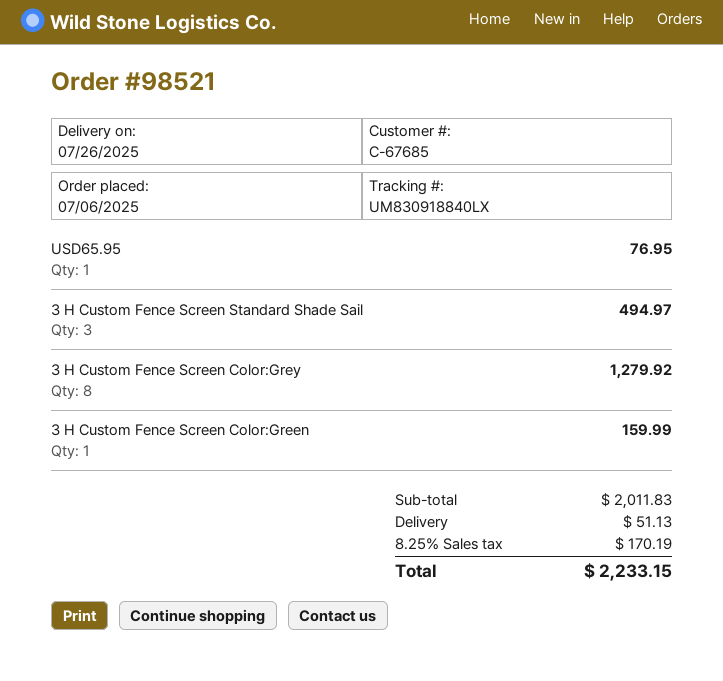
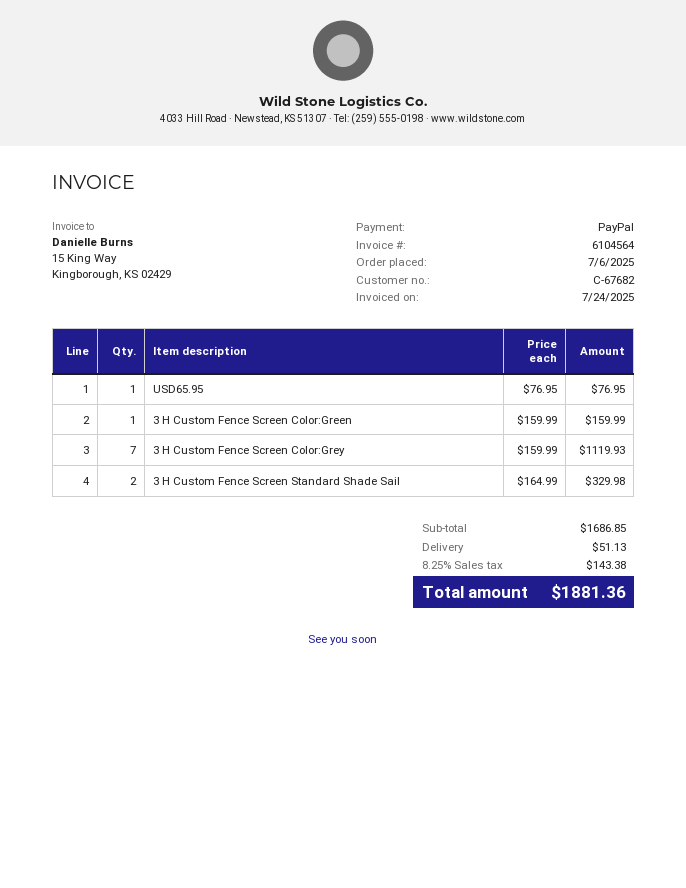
customer number: C-67685 -> C-67682
3 H Custom Fence Screen Standard Shade Sail: 3 for 494.97 -> 2 for 329.98
3 H Custom Fence Screen Color:Grey: 8 for 1279.92 -> 7 for 1119.93
subtotal: 2011.83 -> 1686.85
tax: 8.25% = 170.19 -> 8.25% = 143.38
total: 2233.15 -> 1881.36

